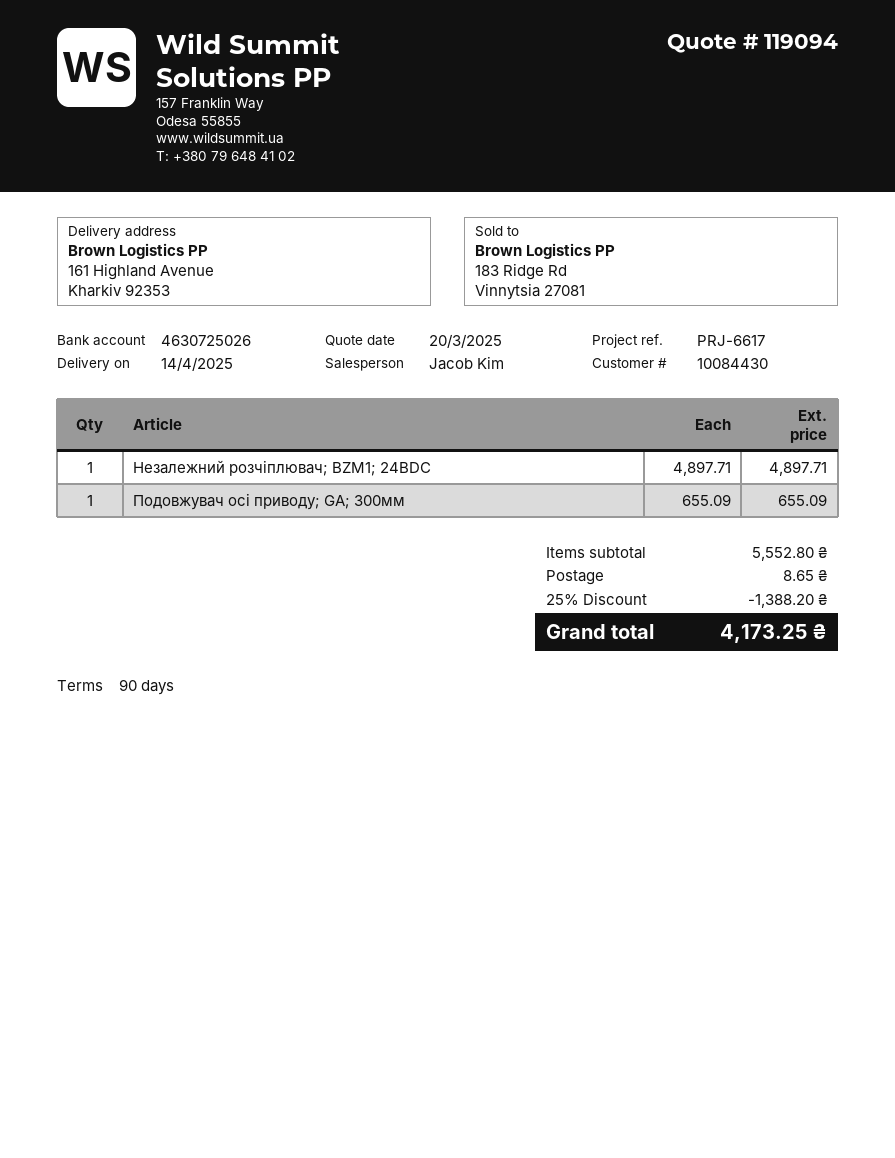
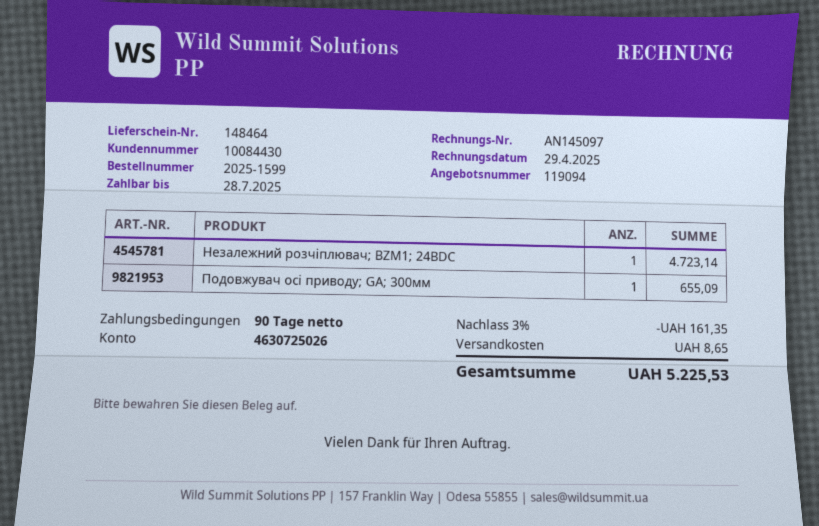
Незалежний розчіплювач; BZM1; 24ВDC: 1 for 4897.71 -> 1 for 4723.14
discount: 25% = 1388.20 -> 3% = 161.35
total: 4173.25 -> 5225.53

